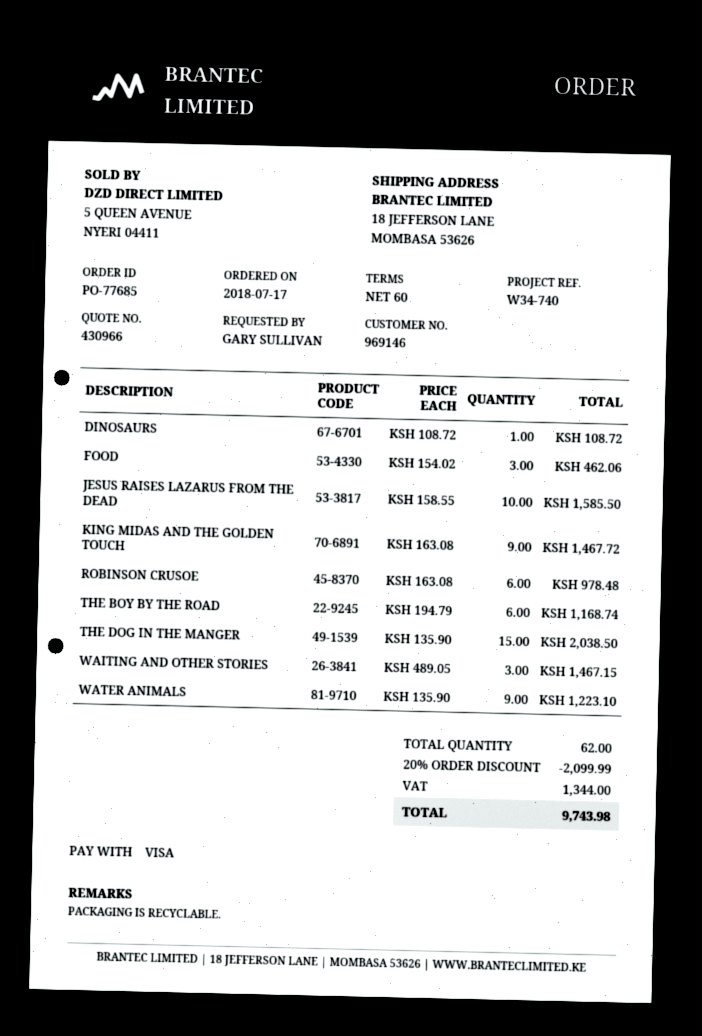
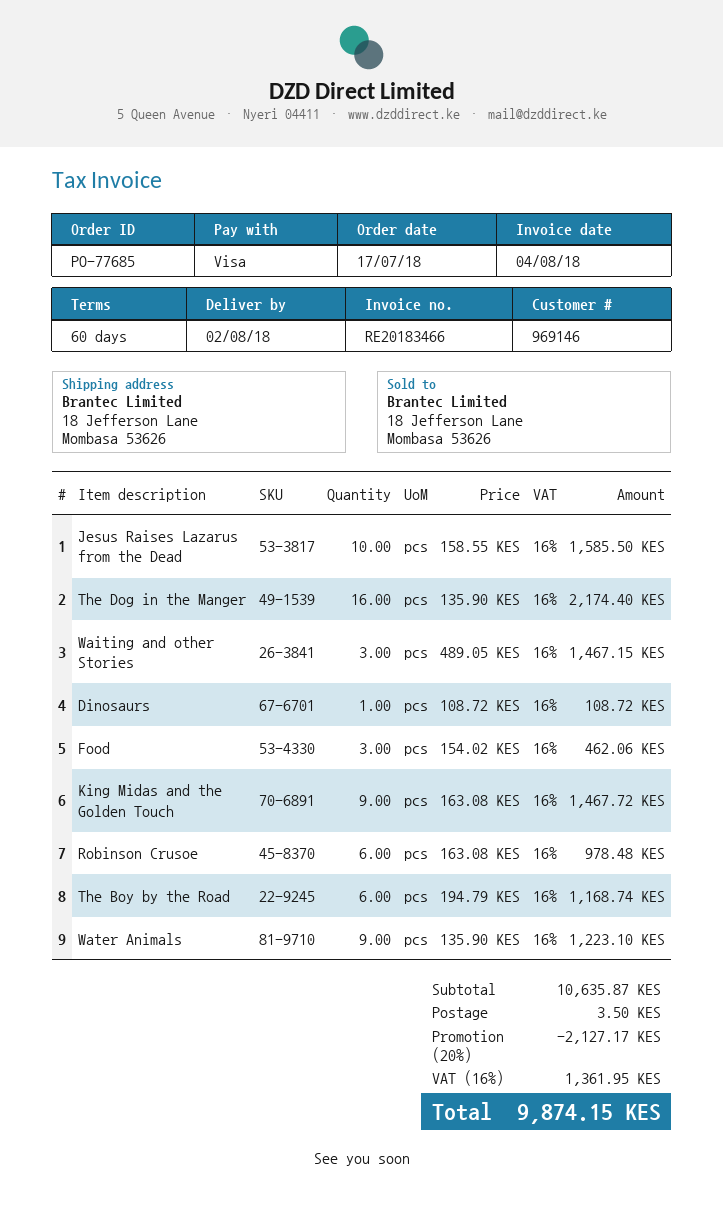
THE DOG IN THE MANGER: 15 x 135.90 = 2038.50 -> 16 x 135.90 = 2174.40
discount: 20% = 2099.99 -> 20% = 2127.17
shipping: none -> 3.50
tax: 1344.00 -> 1361.95
total: 9743.98 -> 9874.15

